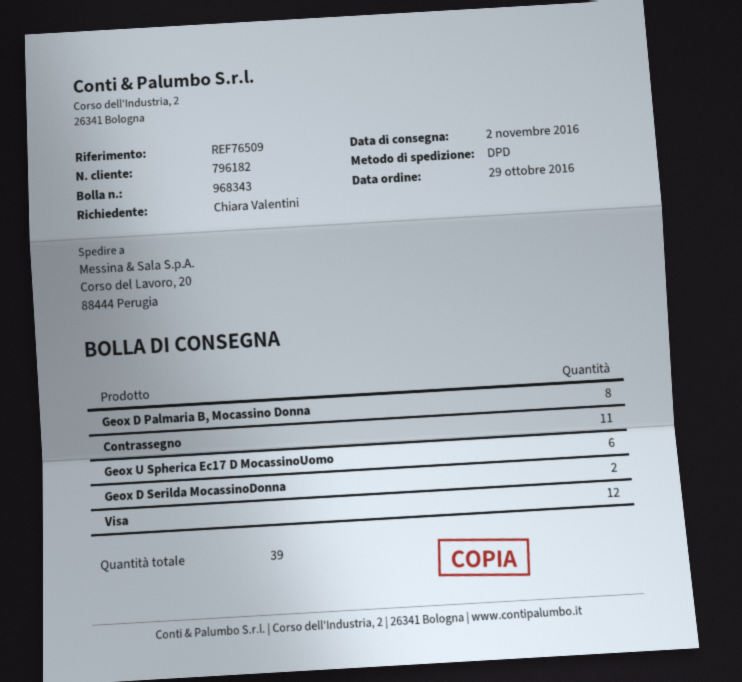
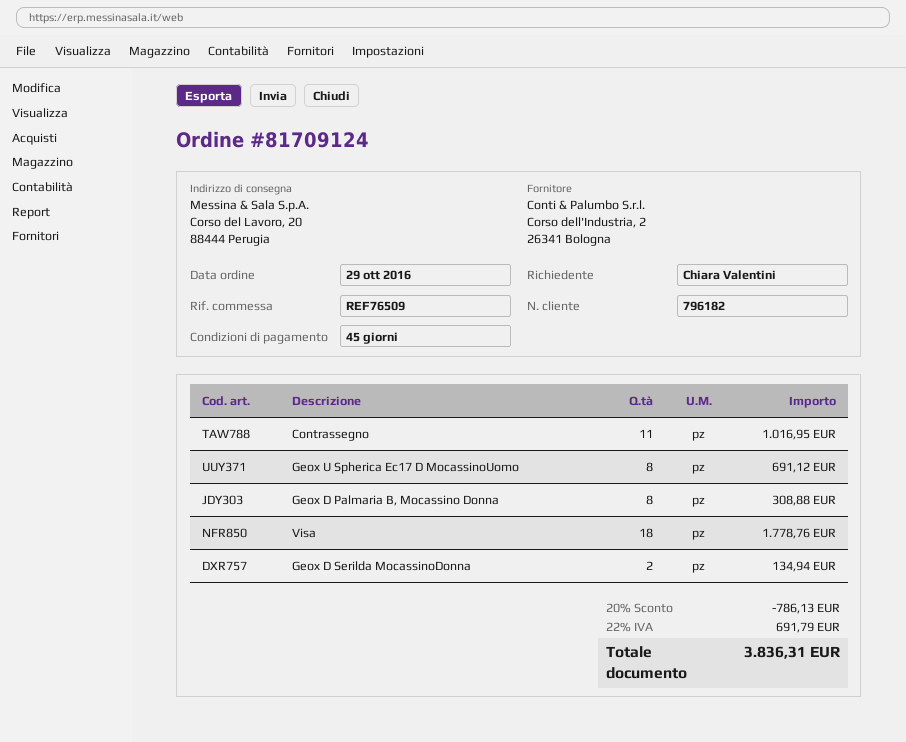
Geox U Spherica Ec17 D MocassinoUomo: 6 -> 8
Visa: 12 -> 18

